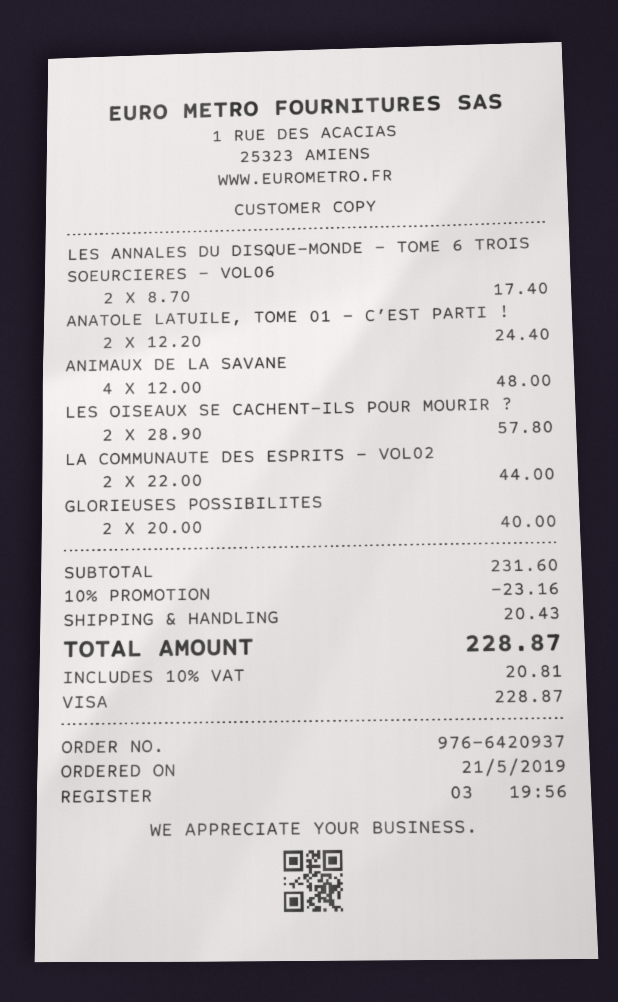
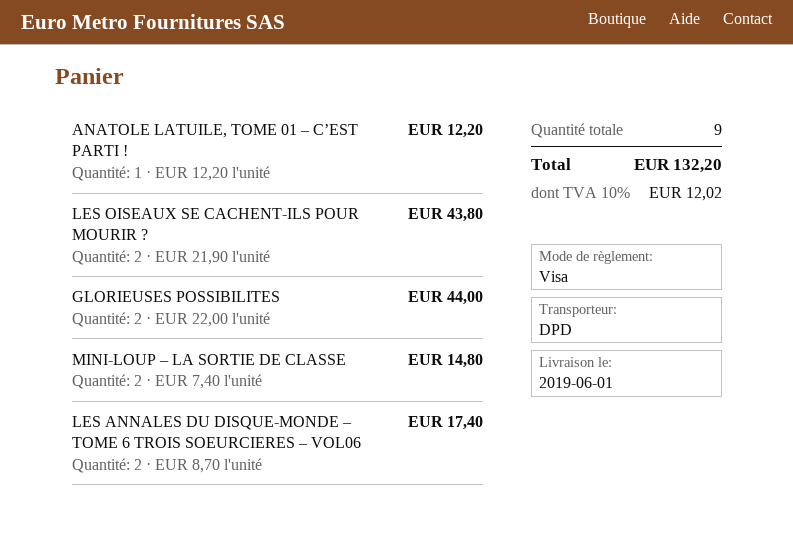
ANATOLE LATUILE, TOME 01 – C’EST PARTI !: 2 x 12.20 = 24.40 -> 1 x 12.20 = 12.20
ANIMAUX DE LA SAVANE: 4 x 12.00 = 48.00 -> none
LES OISEAUX SE CACHENT-ILS POUR MOURIR ?: 2 x 28.90 = 57.80 -> 2 x 21.90 = 43.80
LA COMMUNAUTE DES ESPRITS – VOL02: 2 x 22.00 = 44.00 -> none
GLORIEUSES POSSIBILITES: 2 x 20.00 = 40.00 -> 2 x 22.00 = 44.00
MINI-LOUP – LA SORTIE DE CLASSE: none -> 2 x 7.40 = 14.80
discount: 10% = 23.16 -> none
shipping: 20.43 -> none
tax: 10% = 20.81 -> 10% = 12.02
total: 228.87 -> 132.20

